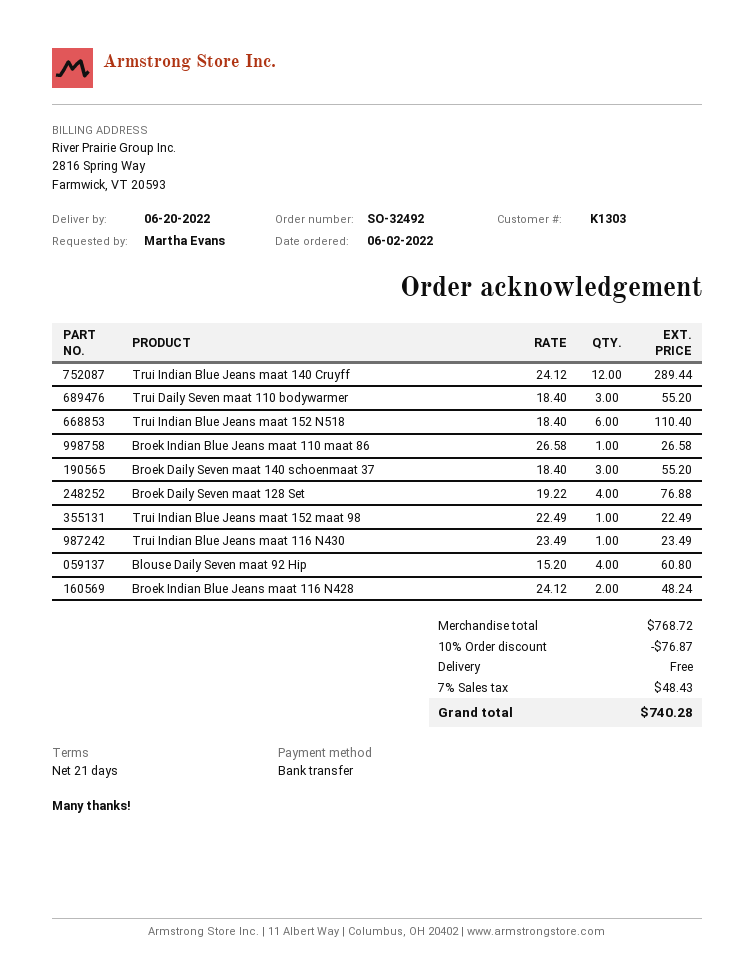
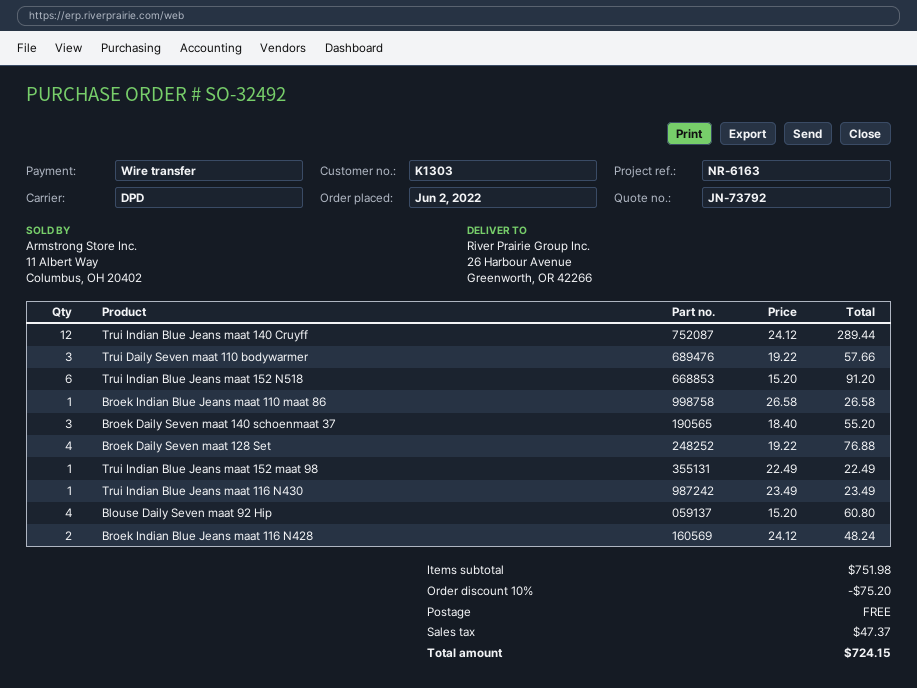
Trui Daily Seven maat 110 bodywarmer: 3 x 18.40 = 55.20 -> 3 x 19.22 = 57.66
Trui Indian Blue Jeans maat 152 N518: 6 x 18.40 = 110.40 -> 6 x 15.20 = 91.20
subtotal: 768.72 -> 751.98
discount: 10% = 76.87 -> 10% = 75.20
tax: 48.43 -> 47.37
total: 740.28 -> 724.15

